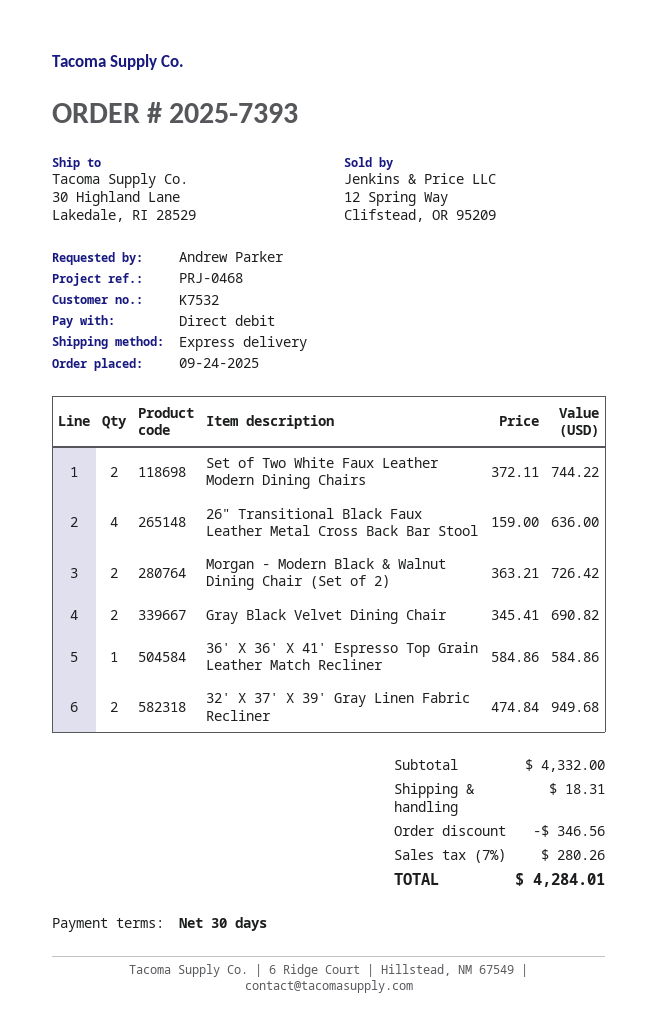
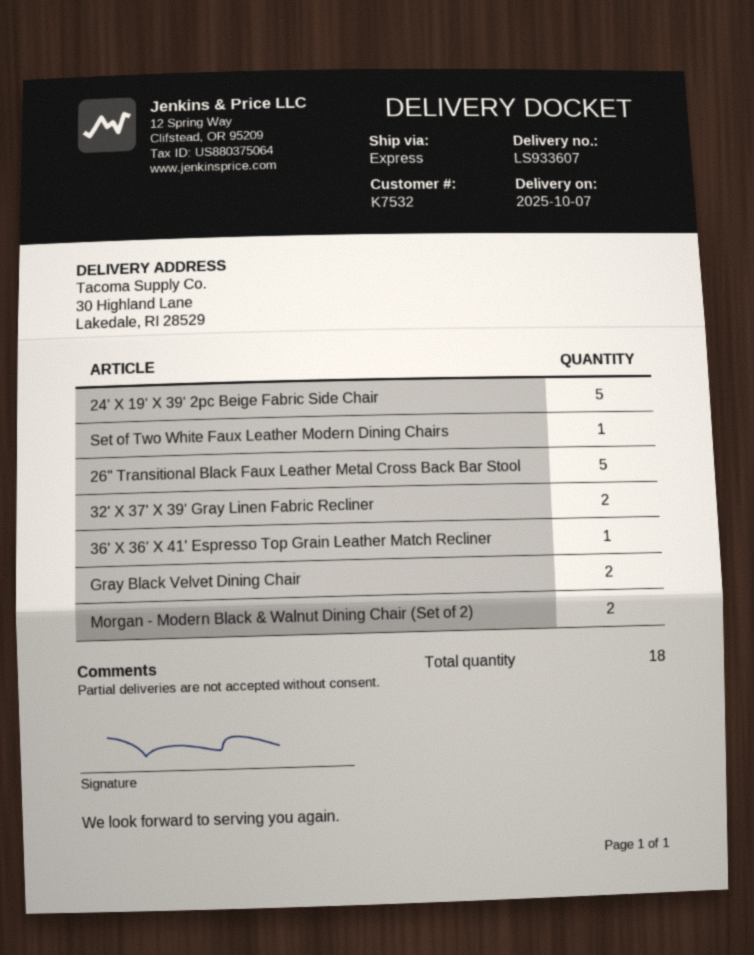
Set of Two White Faux Leather Modern Dining Chairs: 2 -> 1
26" Transitional Black Faux Leather Metal Cross Back Bar Stool: 4 -> 5
24' X 19' X 39' 2pc Beige Fabric Side Chair: none -> 5

